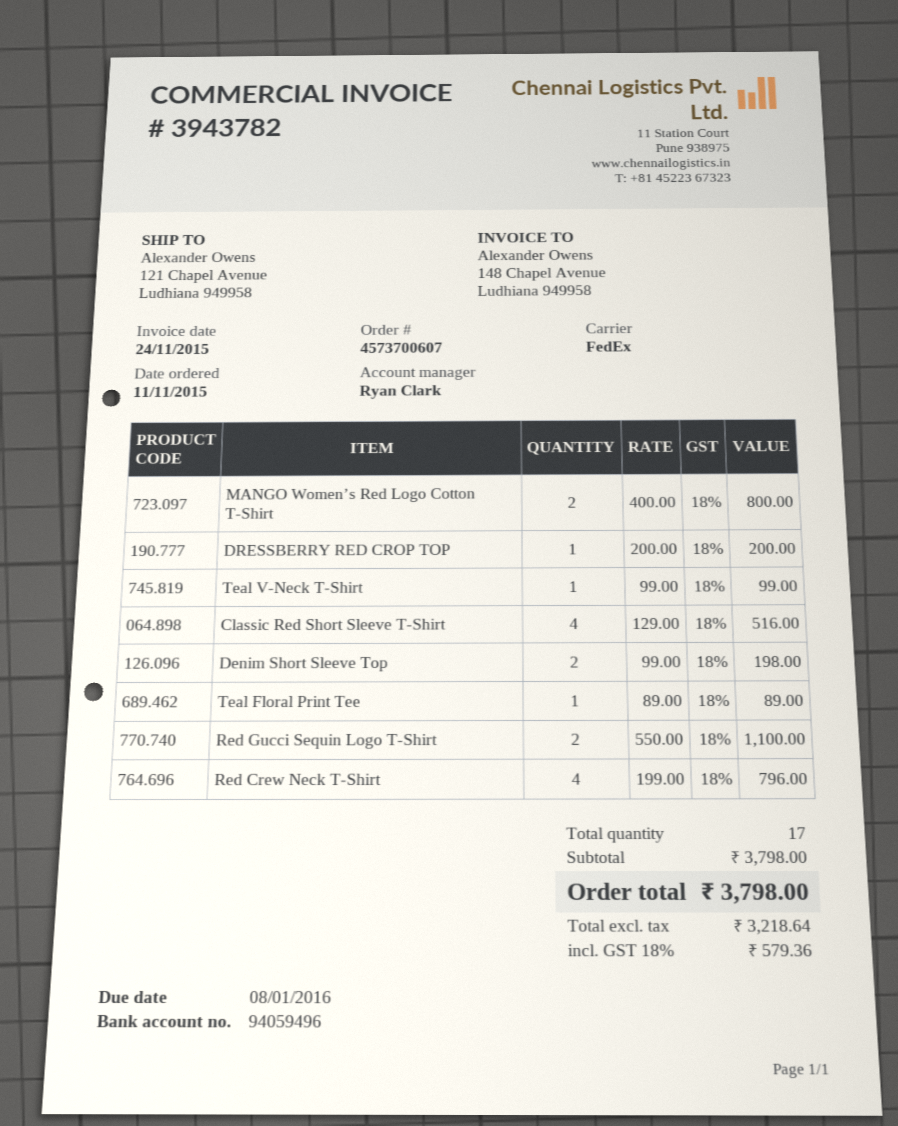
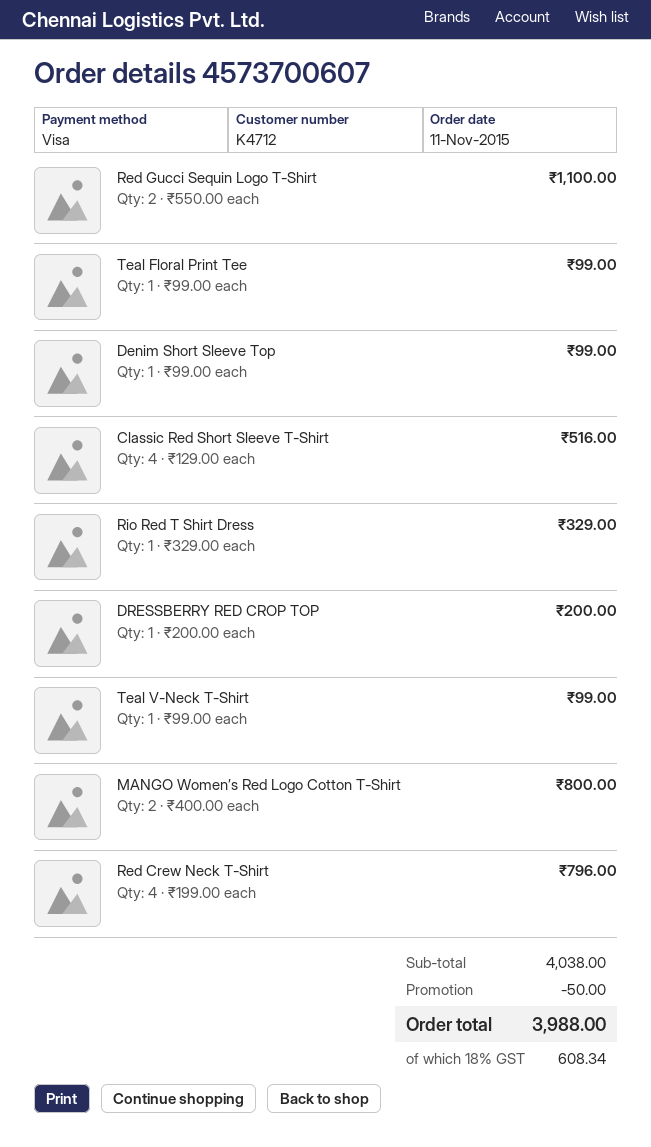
Denim Short Sleeve Top: 2 x 99.00 = 198.00 -> 1 x 99.00 = 99.00
Teal Floral Print Tee: 1 x 89.00 = 89.00 -> 1 x 99.00 = 99.00
Rio Red T Shirt Dress: none -> 1 x 329.00 = 329.00
subtotal: 3798.00 -> 4038.00
discount: none -> 50.00
tax: 18% = 579.36 -> 18% = 608.34
total: 3798.00 -> 3988.00

